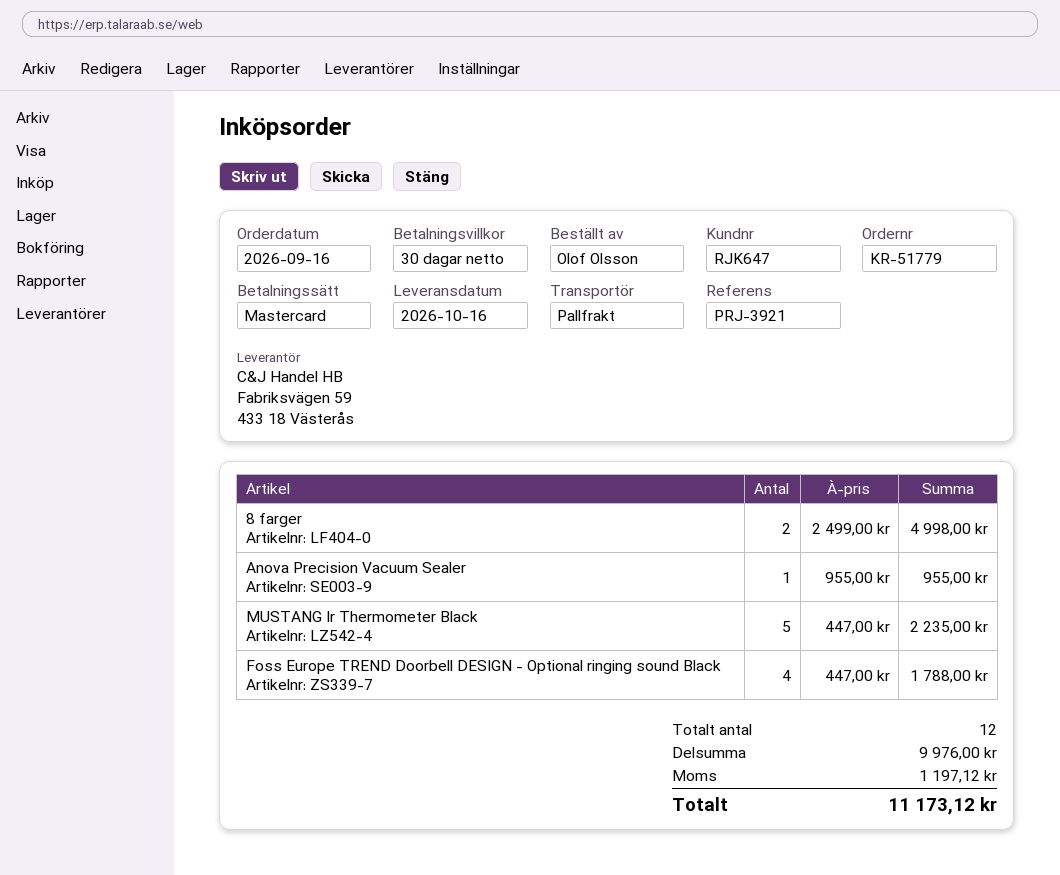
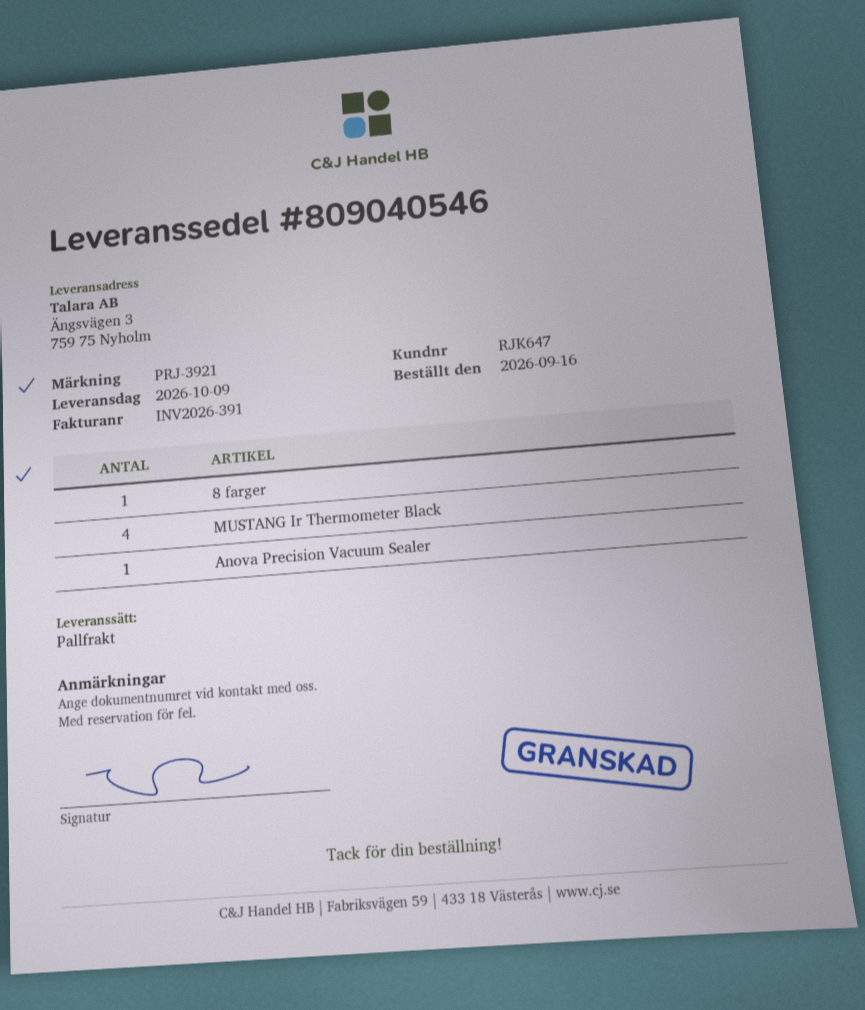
delivery date: 2026-10-16 -> 2026-10-09
8 farger: 2 -> 1
MUSTANG Ir Thermometer Black: 5 -> 4
Foss Europe TREND Doorbell DESIGN - Optional ringing sound Black: 4 -> none

